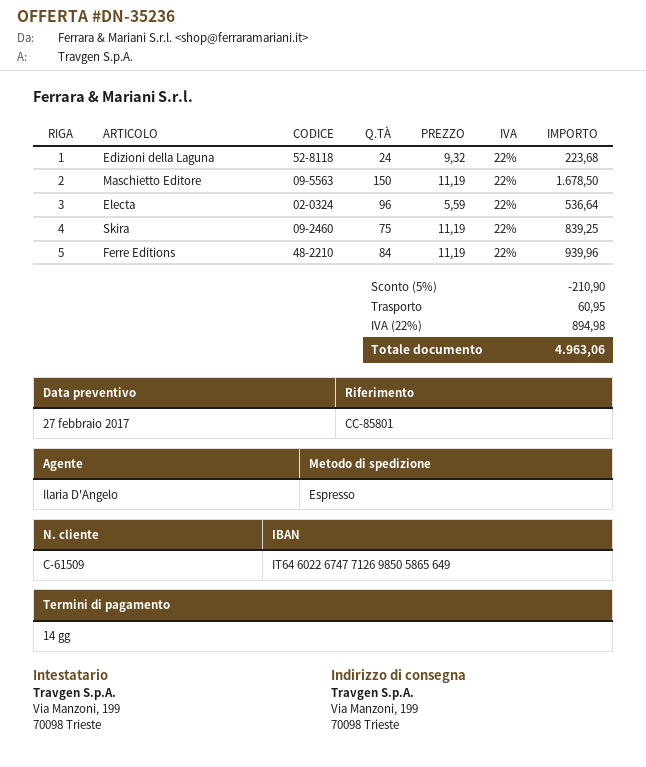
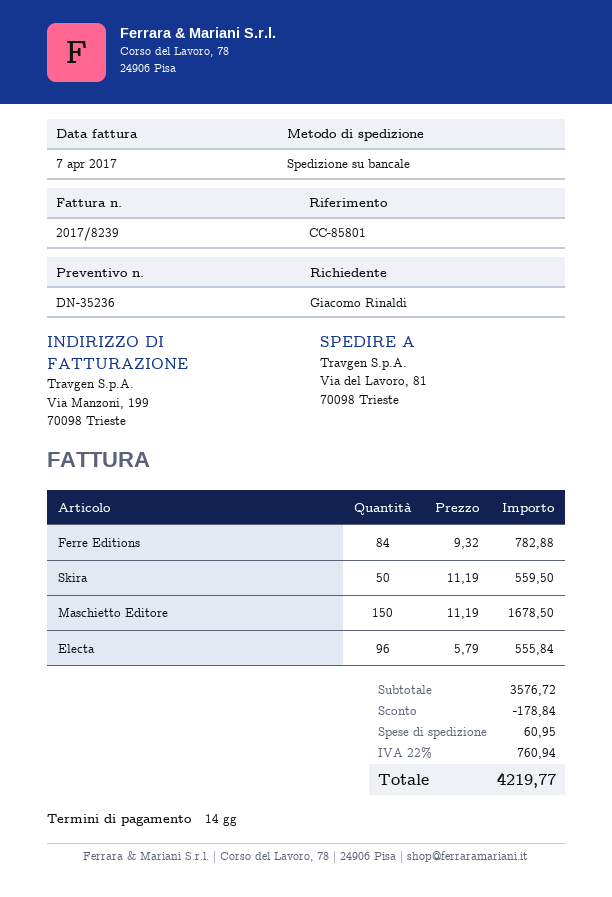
shipping method: express -> pallet freight
ship to: Via Manzoni, 199, 70098 Trieste -> Via del Lavoro, 81, 70098 Trieste
Edizioni della Laguna: 24 x 9.32 = 223.68 -> none
Electa: 96 x 5.59 = 536.64 -> 96 x 5.79 = 555.84
Skira: 75 x 11.19 = 839.25 -> 50 x 11.19 = 559.50
Ferre Editions: 84 x 11.19 = 939.96 -> 84 x 9.32 = 782.88
discount: 210.90 -> 178.84
tax: 22% = 894.98 -> 22% = 760.94
total: 4963.06 -> 4219.77

